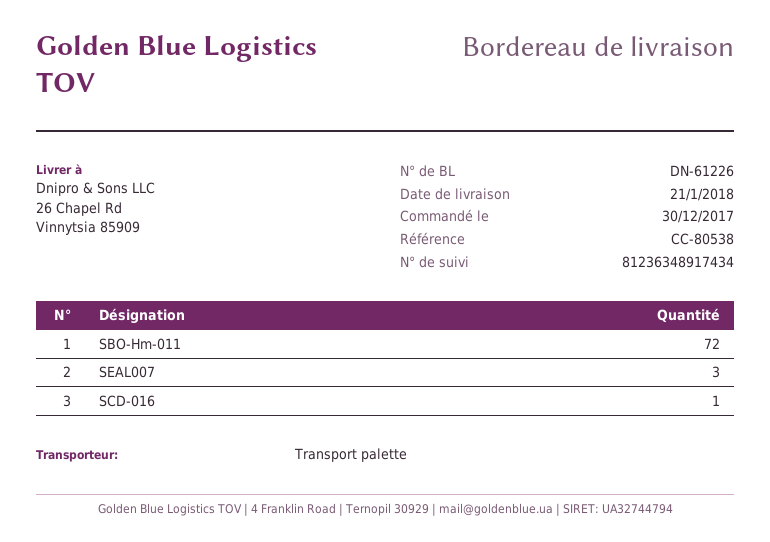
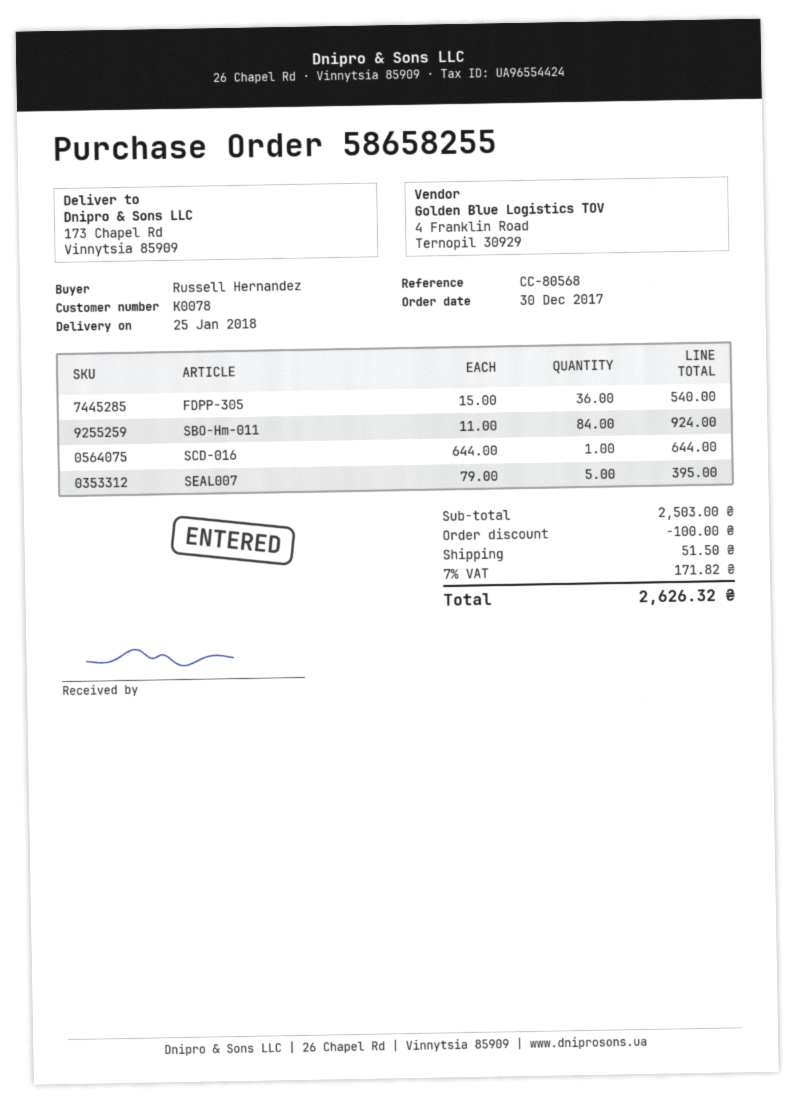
delivery date: 2018-01-21 -> 2018-01-25
reference: CC-80538 -> CC-80568
ship to: 26 Chapel Rd, Vinnytsia 85909 -> 173 Chapel Rd, Vinnytsia 85909
SBO-Hm-011: 72 -> 84
SEAL007: 3 -> 5
FDPP-305: none -> 36

